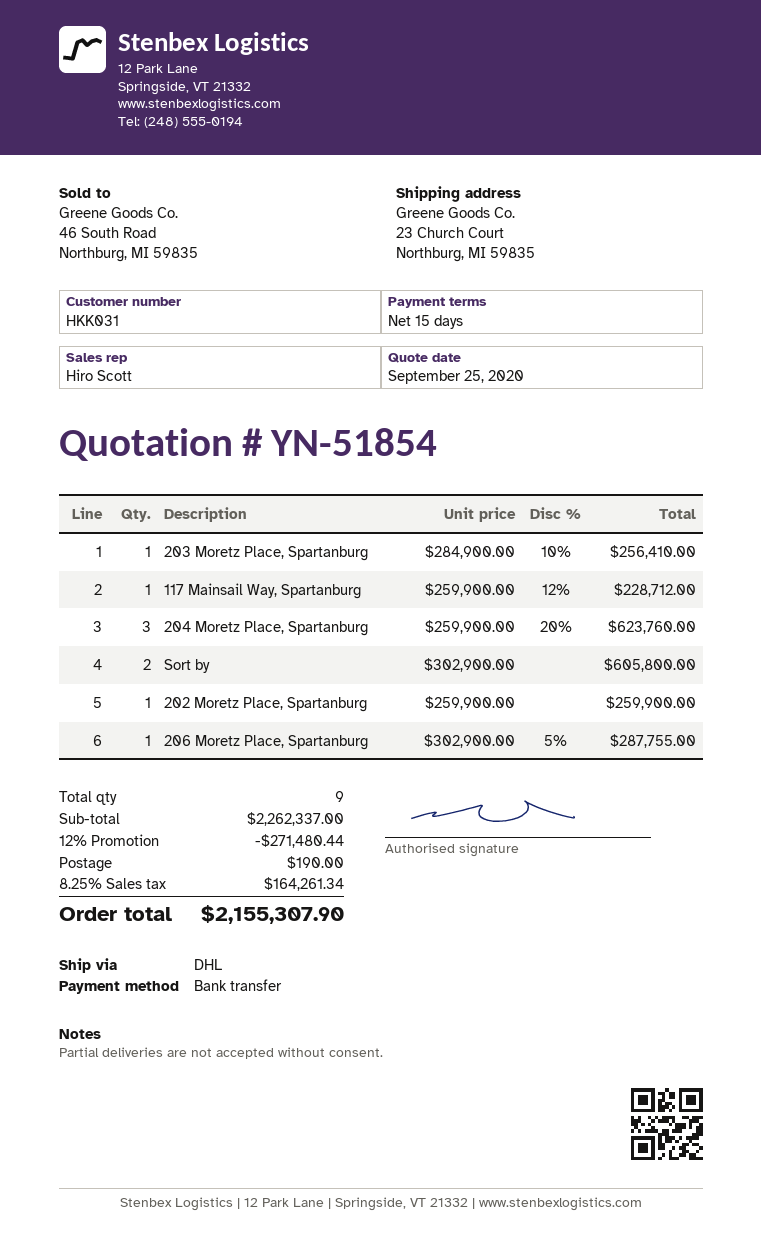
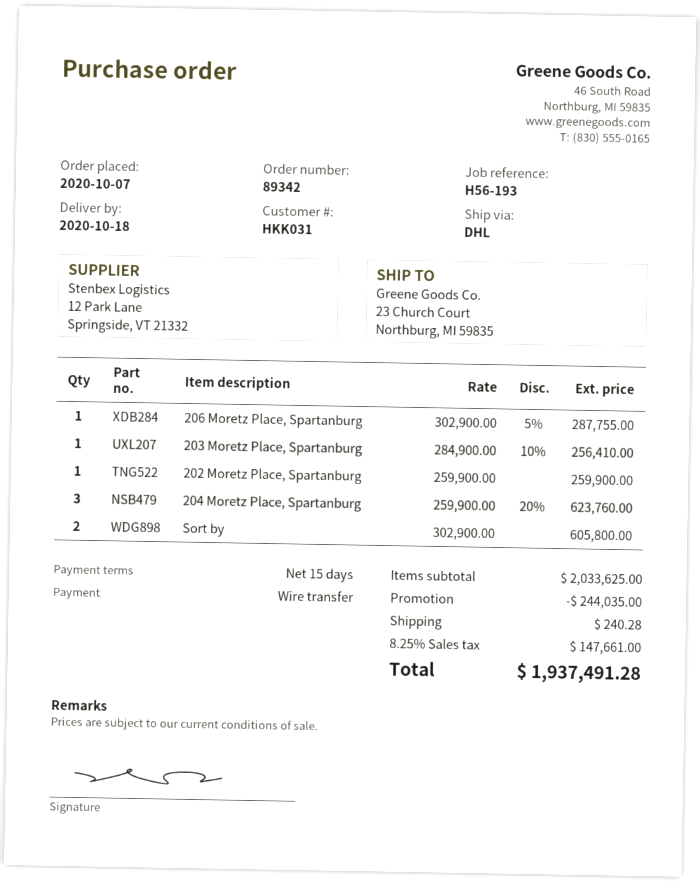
117 Mainsail Way, Spartanburg: 1 x 259900.00 - 12% = 228712.00 -> none
subtotal: 2262337.00 -> 2033625.00
discount: 271480.44 -> 244035.00
shipping: 190.00 -> 240.28
tax: 8.25% = 164261.34 -> 8.25% = 147661.00
total: 2155307.90 -> 1937491.28

